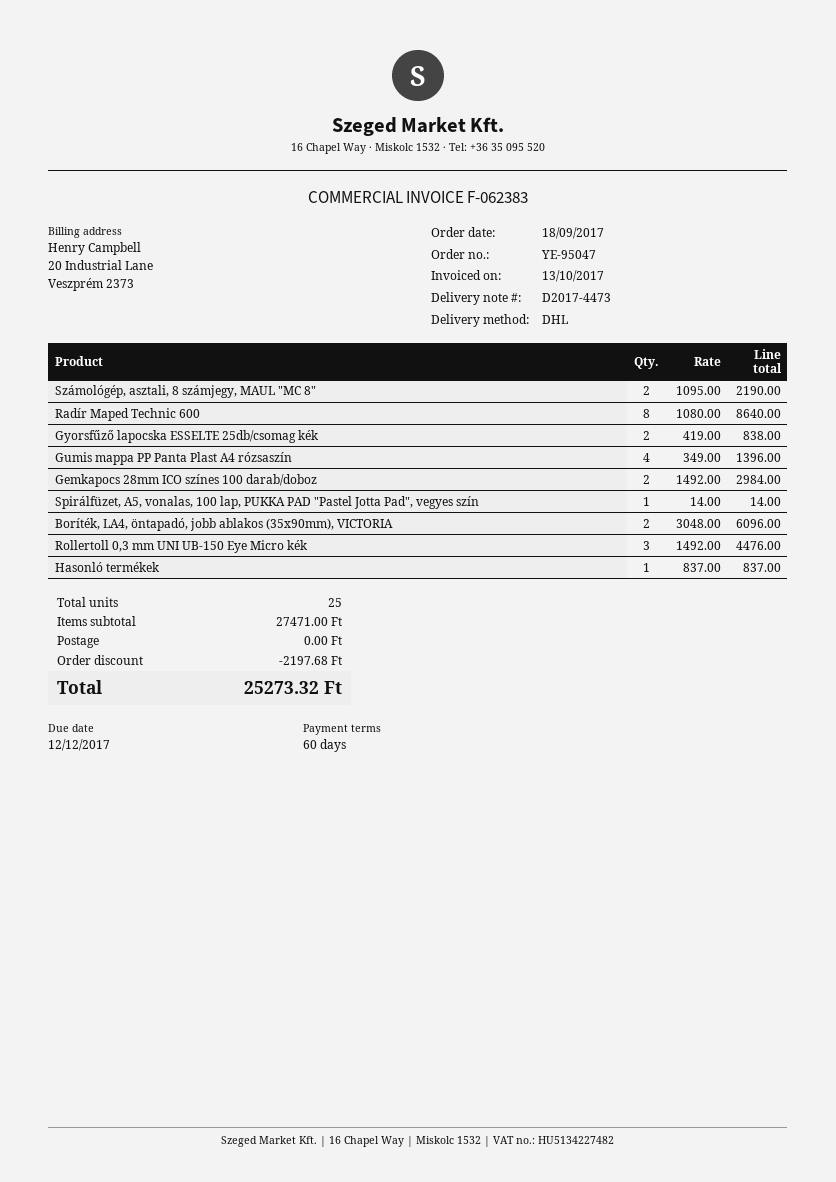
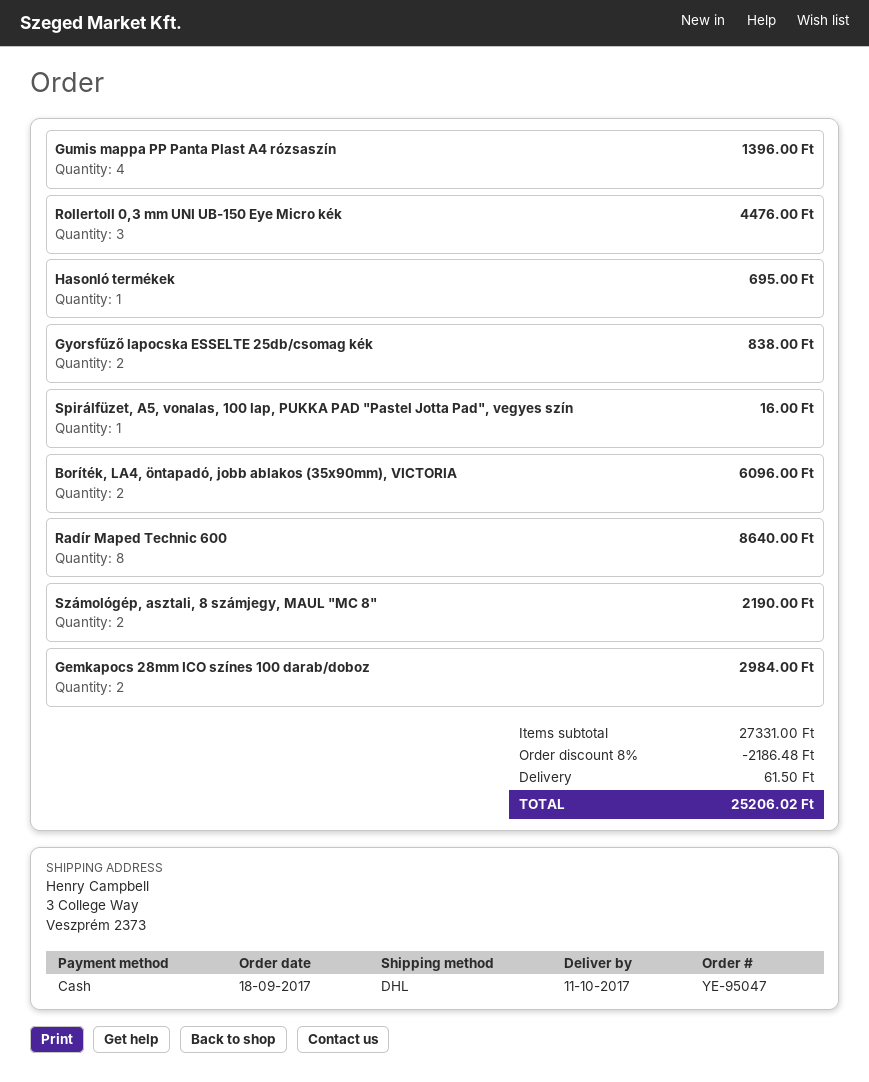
Spirálfüzet, A5, vonalas, 100 lap, PUKKA PAD "Pastel Jotta Pad", vegyes szín: 1 for 14.00 -> 1 for 16.00
Hasonló termékek: 1 for 837.00 -> 1 for 695.00
subtotal: 27471.00 -> 27331.00
discount: 2197.68 -> 2186.48
shipping: 0.00 -> 61.50
total: 25273.32 -> 25206.02

